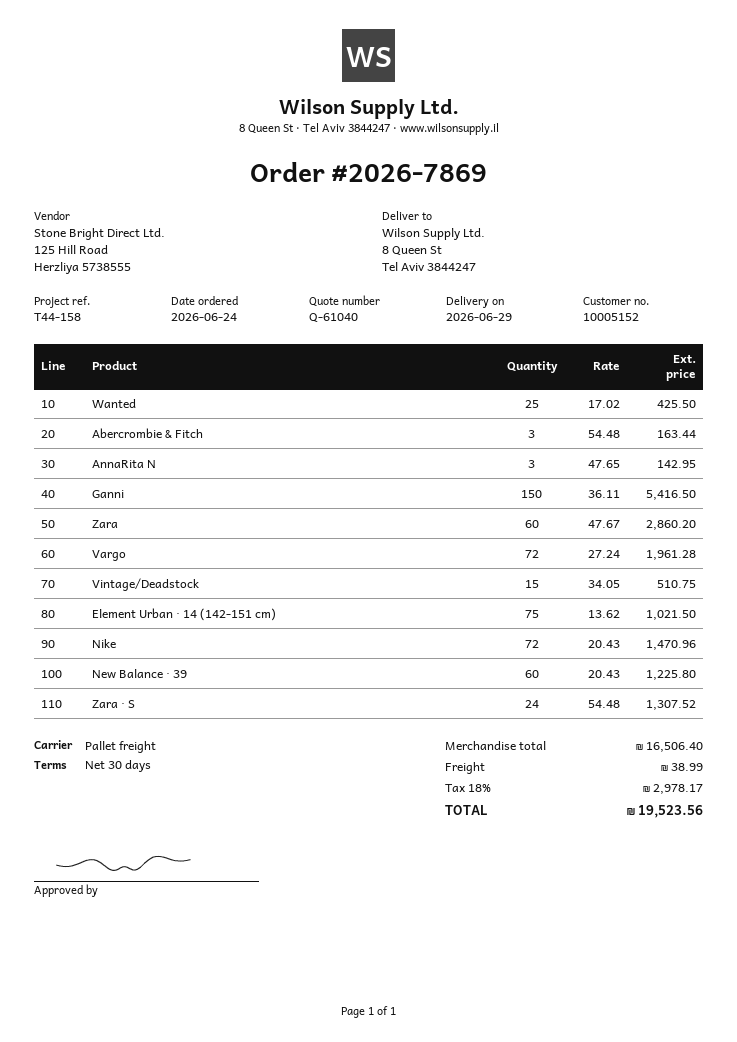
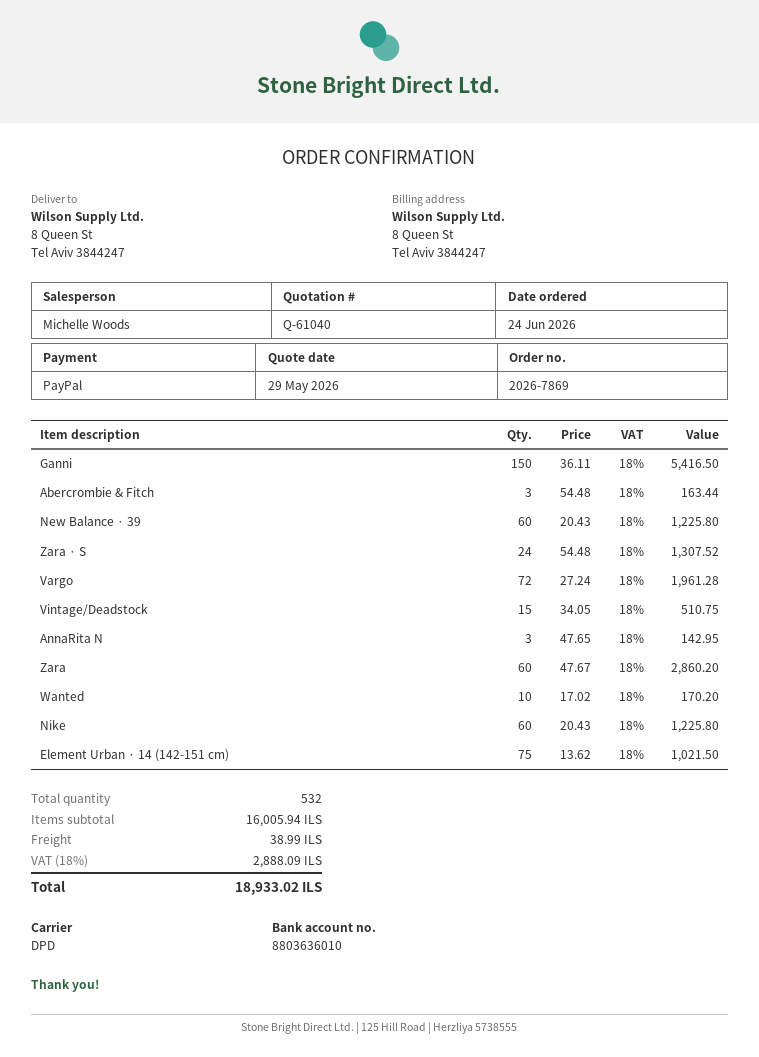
shipping method: pallet freight -> DPD
Wanted: 25 x 17.02 = 425.50 -> 10 x 17.02 = 170.20
Nike: 72 x 20.43 = 1470.96 -> 60 x 20.43 = 1225.80
subtotal: 16506.40 -> 16005.94
tax: 18% = 2978.17 -> 18% = 2888.09
total: 19523.56 -> 18933.02

